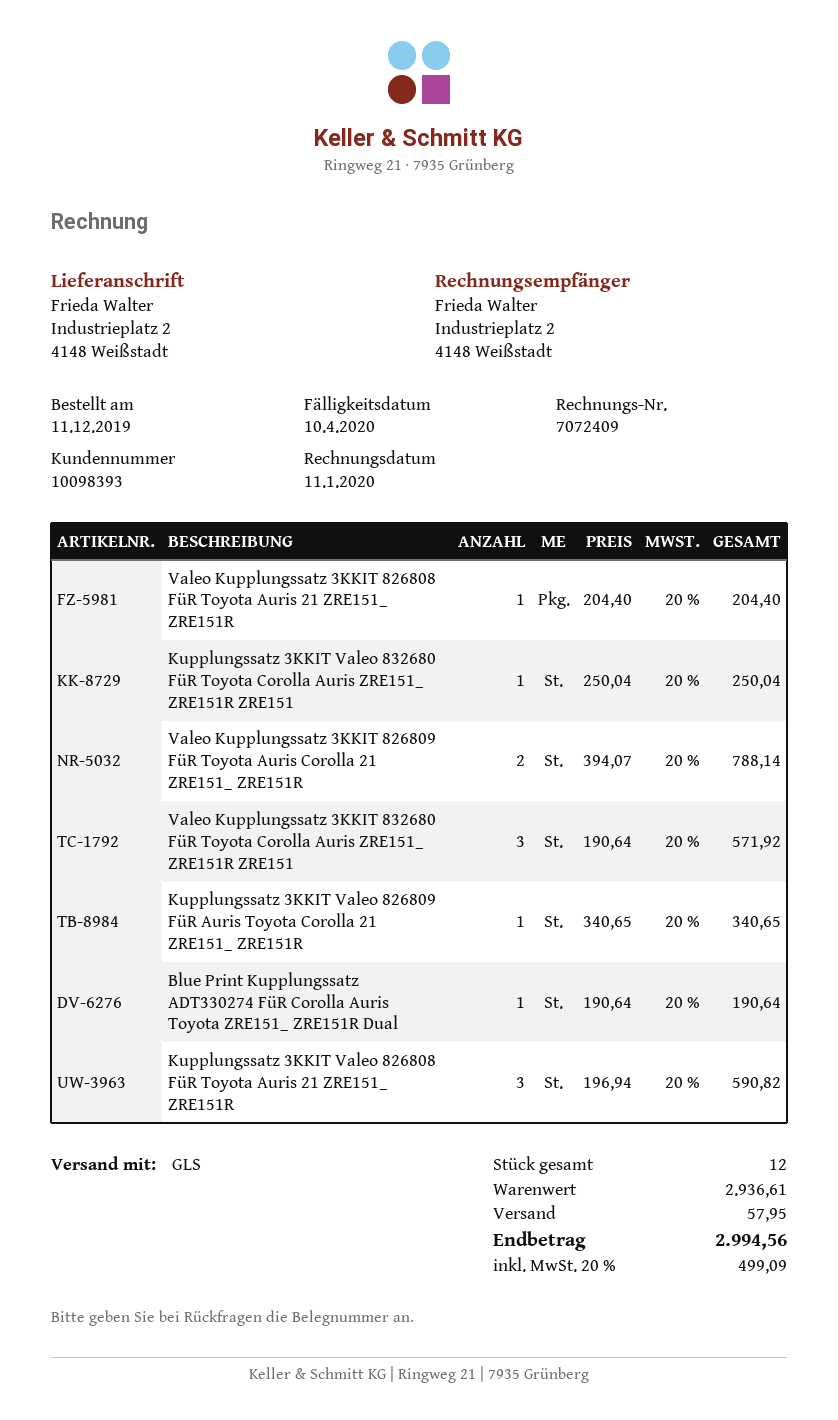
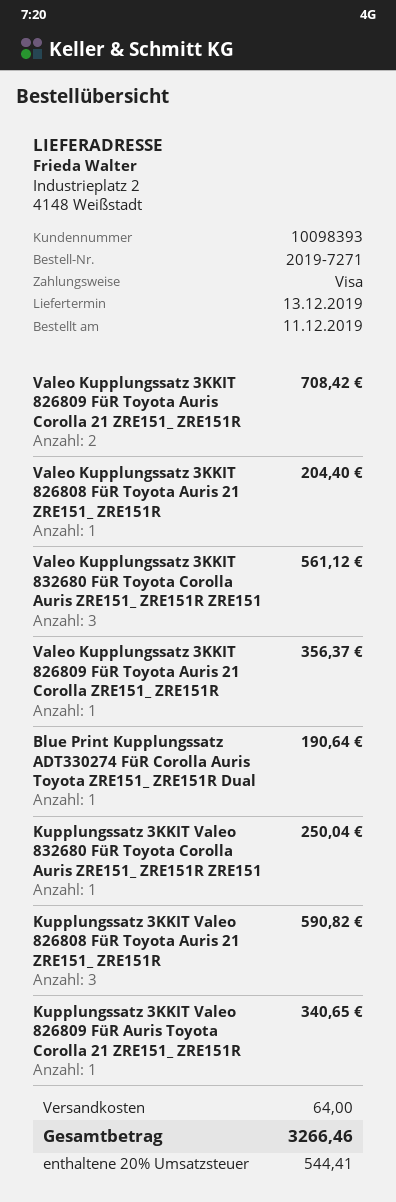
Valeo Kupplungssatz 3KKIT 826809 FüR Toyota Auris Corolla 21 ZRE151_ ZRE151R: 2 for 788.14 -> 2 for 708.42
Valeo Kupplungssatz 3KKIT 832680 FüR Toyota Corolla Auris ZRE151_ ZRE151R ZRE151: 3 for 571.92 -> 3 for 561.12
Valeo Kupplungssatz 3KKIT 826809 FüR Toyota Auris 21 Corolla ZRE151_ ZRE151R: none -> 1 for 356.37
shipping: 57.95 -> 64.00
tax: 20% = 499.09 -> 20% = 544.41
total: 2994.56 -> 3266.46

